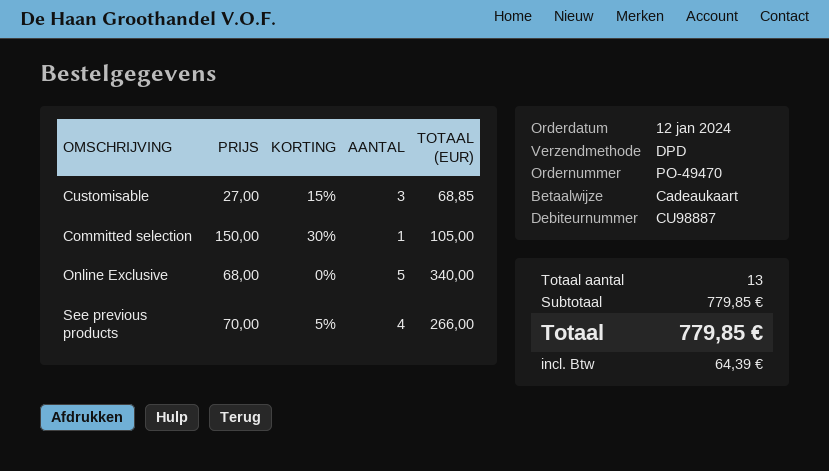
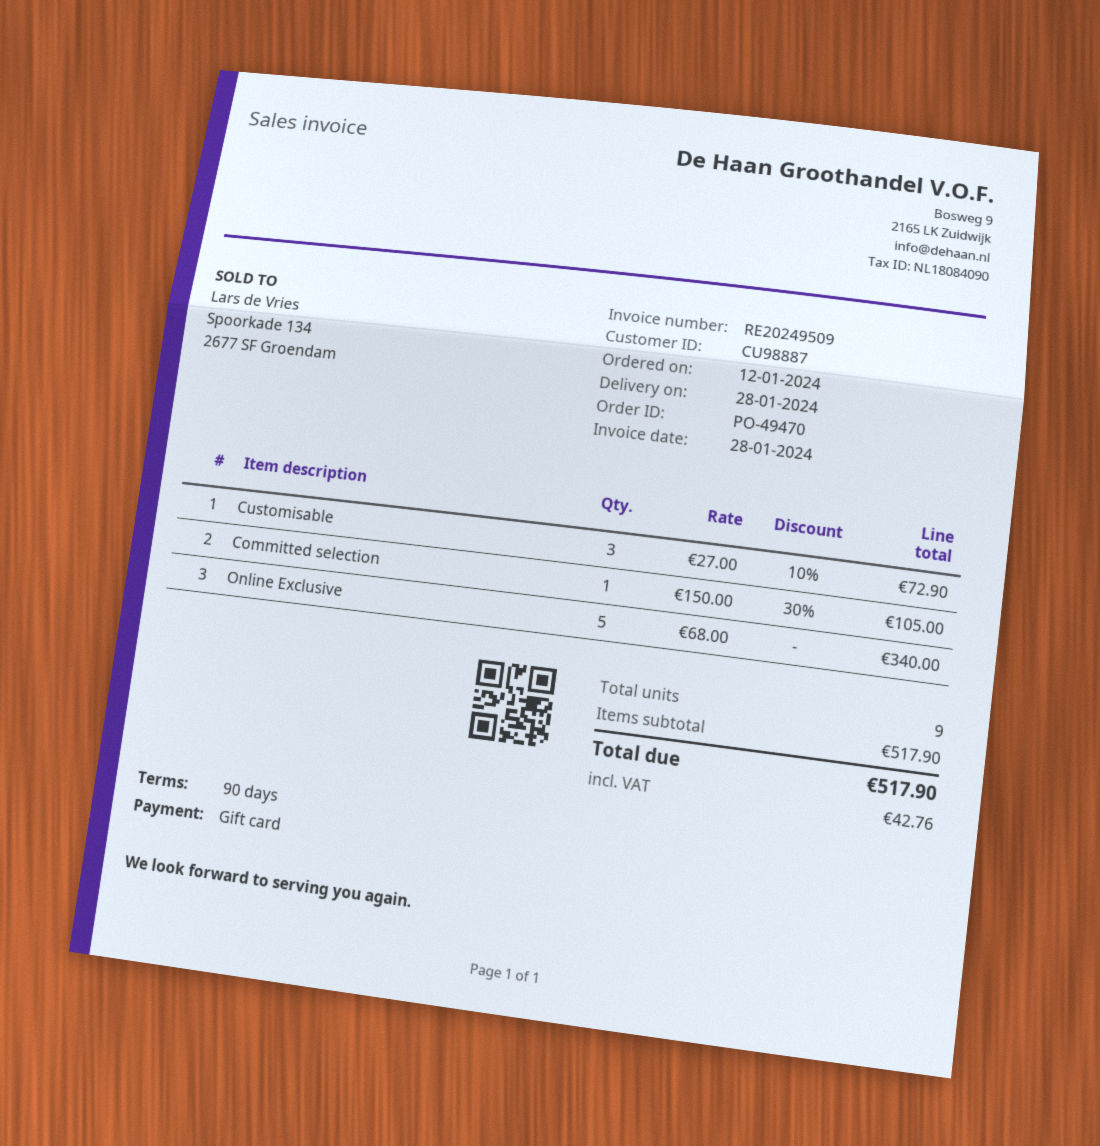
Customisable: 3 x 27.00 - 15% = 68.85 -> 3 x 27.00 - 10% = 72.90
See previous products: 4 x 70.00 - 5% = 266.00 -> none
total quantity: 13 -> 9
subtotal: 779.85 -> 517.90
tax: 64.39 -> 42.76
total: 779.85 -> 517.90

